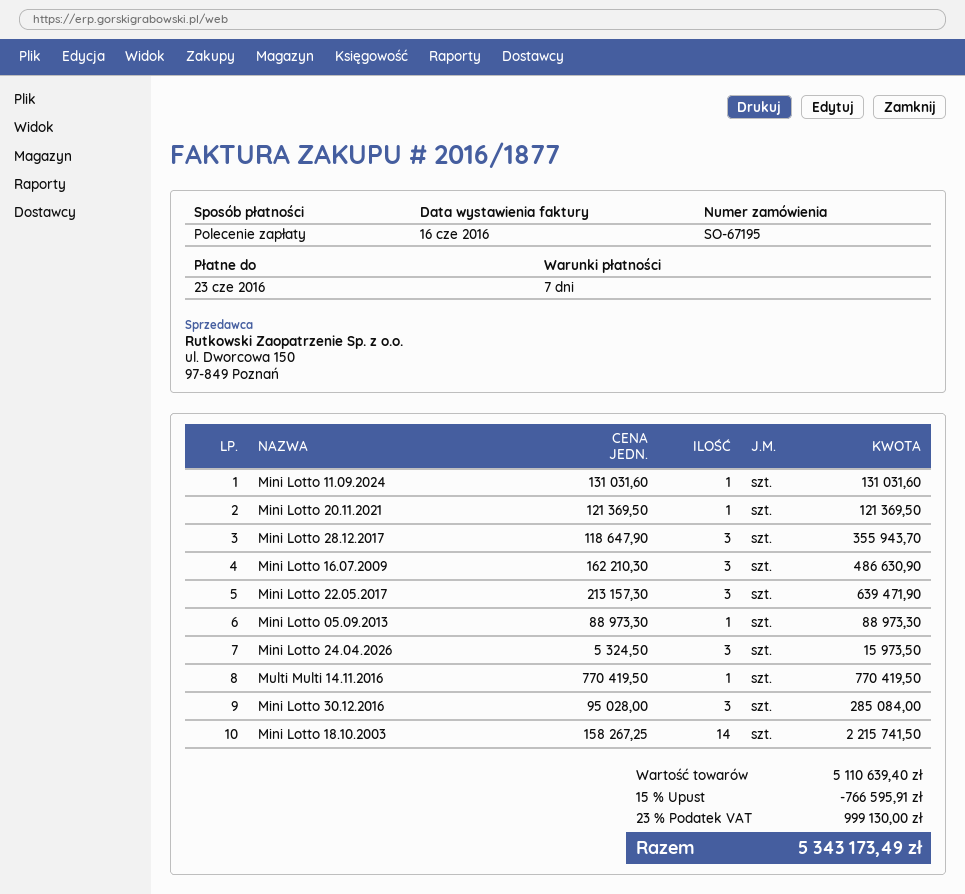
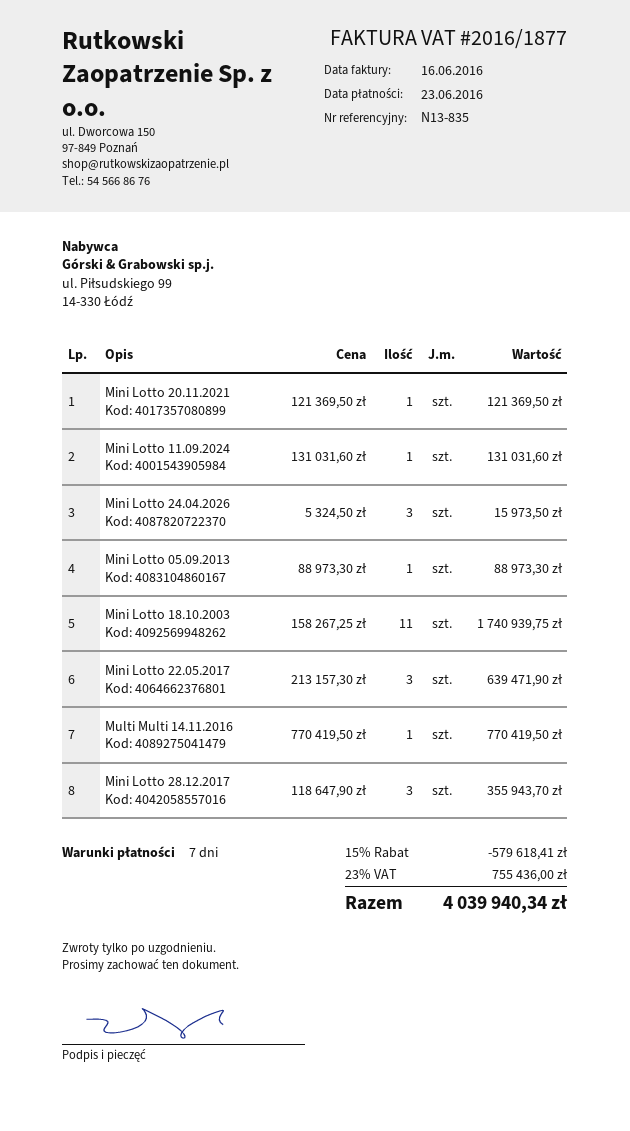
Mini Lotto 16.07.2009: 3 x 162210.30 = 486630.90 -> none
Mini Lotto 30.12.2016: 3 x 95028.00 = 285084.00 -> none
Mini Lotto 18.10.2003: 14 x 158267.25 = 2215741.50 -> 11 x 158267.25 = 1740939.75
discount: 15% = 766595.91 -> 15% = 579618.41
tax: 23% = 999130.00 -> 23% = 755436.00
total: 5343173.49 -> 4039940.34

